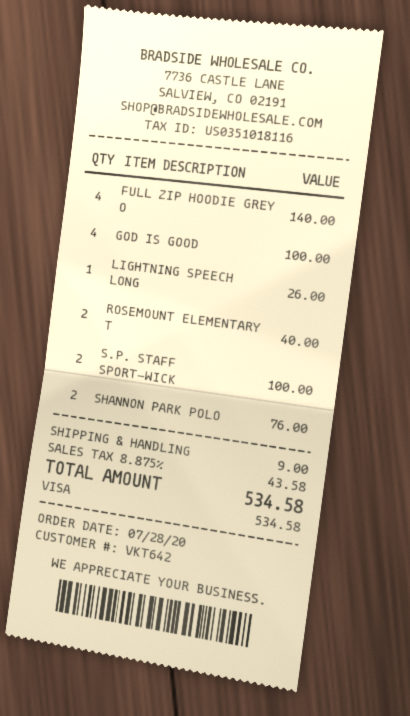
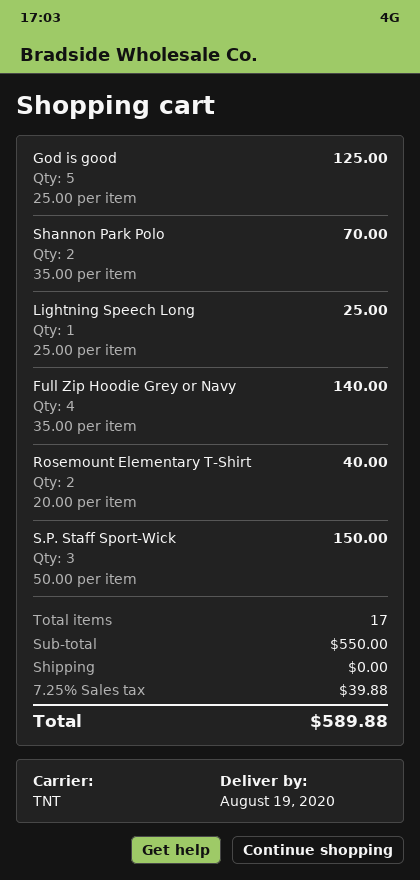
GOD IS GOOD: 4 for 100.00 -> 5 for 125.00
LIGHTNING SPEECH LONG: 1 for 26.00 -> 1 for 25.00
S.P. STAFF SPORT-WICK: 2 for 100.00 -> 3 for 150.00
SHANNON PARK POLO: 2 for 76.00 -> 2 for 70.00
shipping: 9.00 -> 0.00
tax: 8.875% = 43.58 -> 7.25% = 39.88
total: 534.58 -> 589.88

